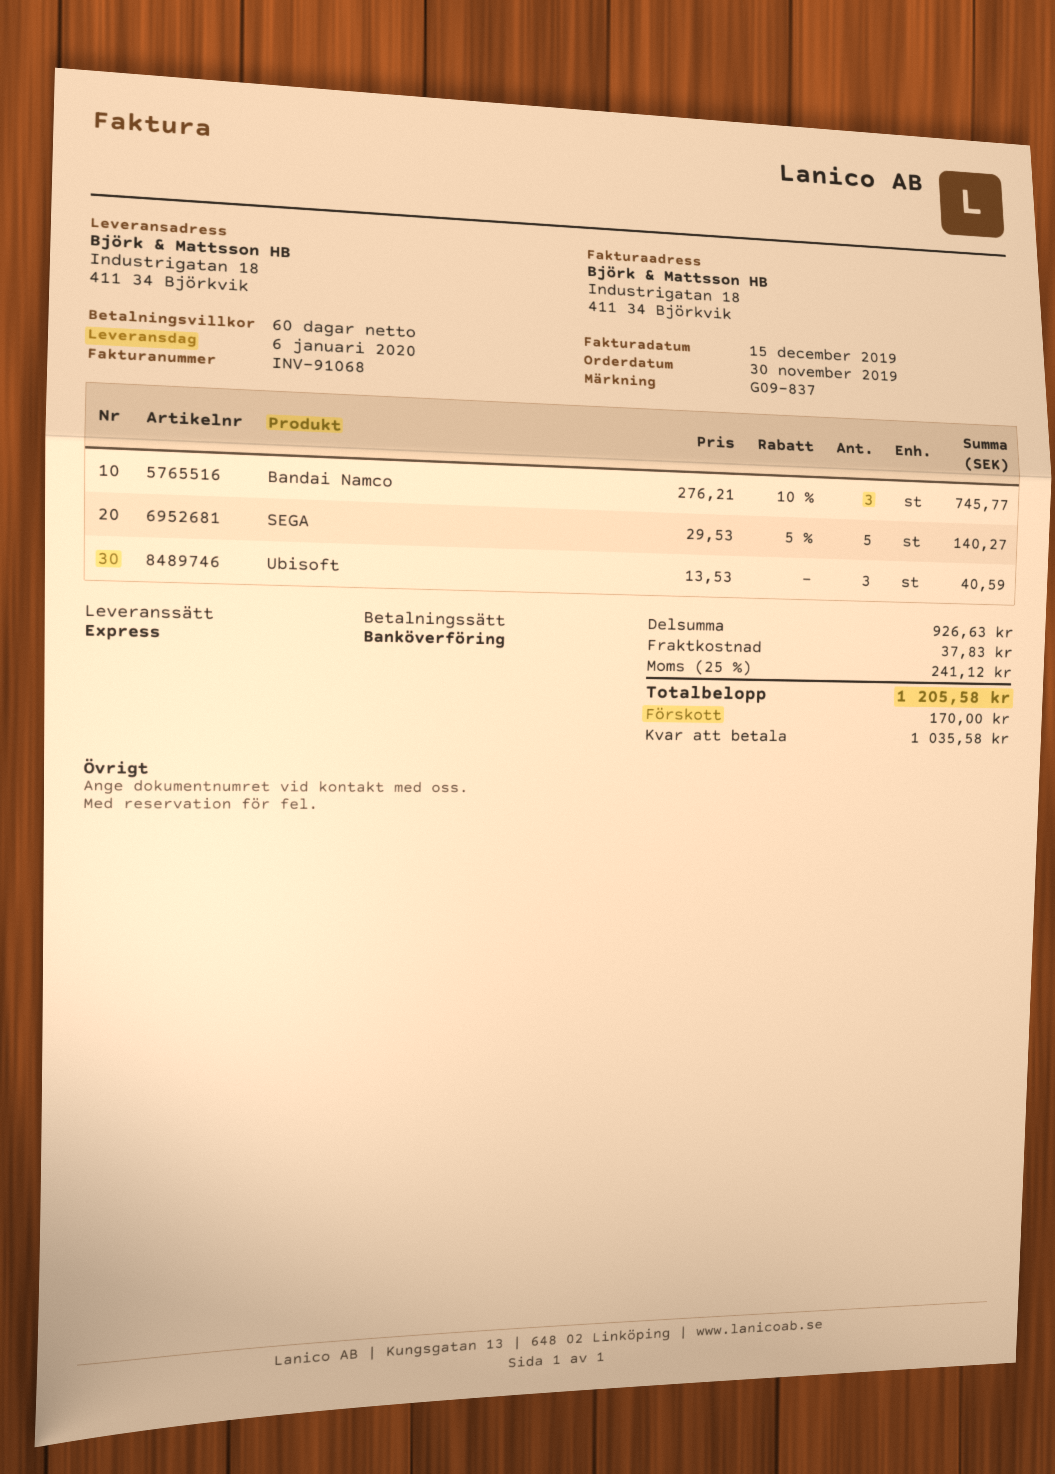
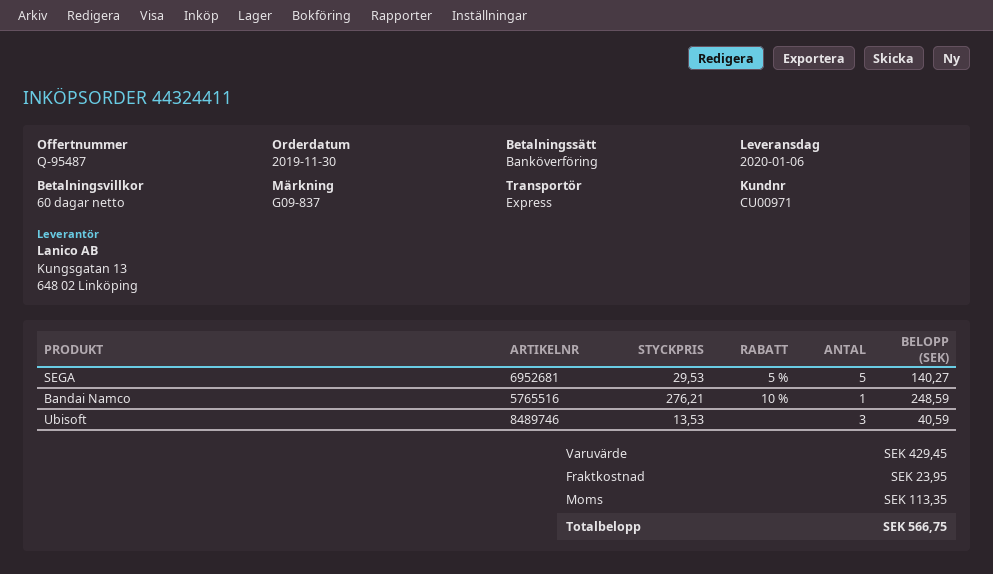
Bandai Namco: 3 x 276.21 - 10% = 745.77 -> 1 x 276.21 - 10% = 248.59
subtotal: 926.63 -> 429.45
shipping: 37.83 -> 23.95
tax: 241.12 -> 113.35
total: 1205.58 -> 566.75

